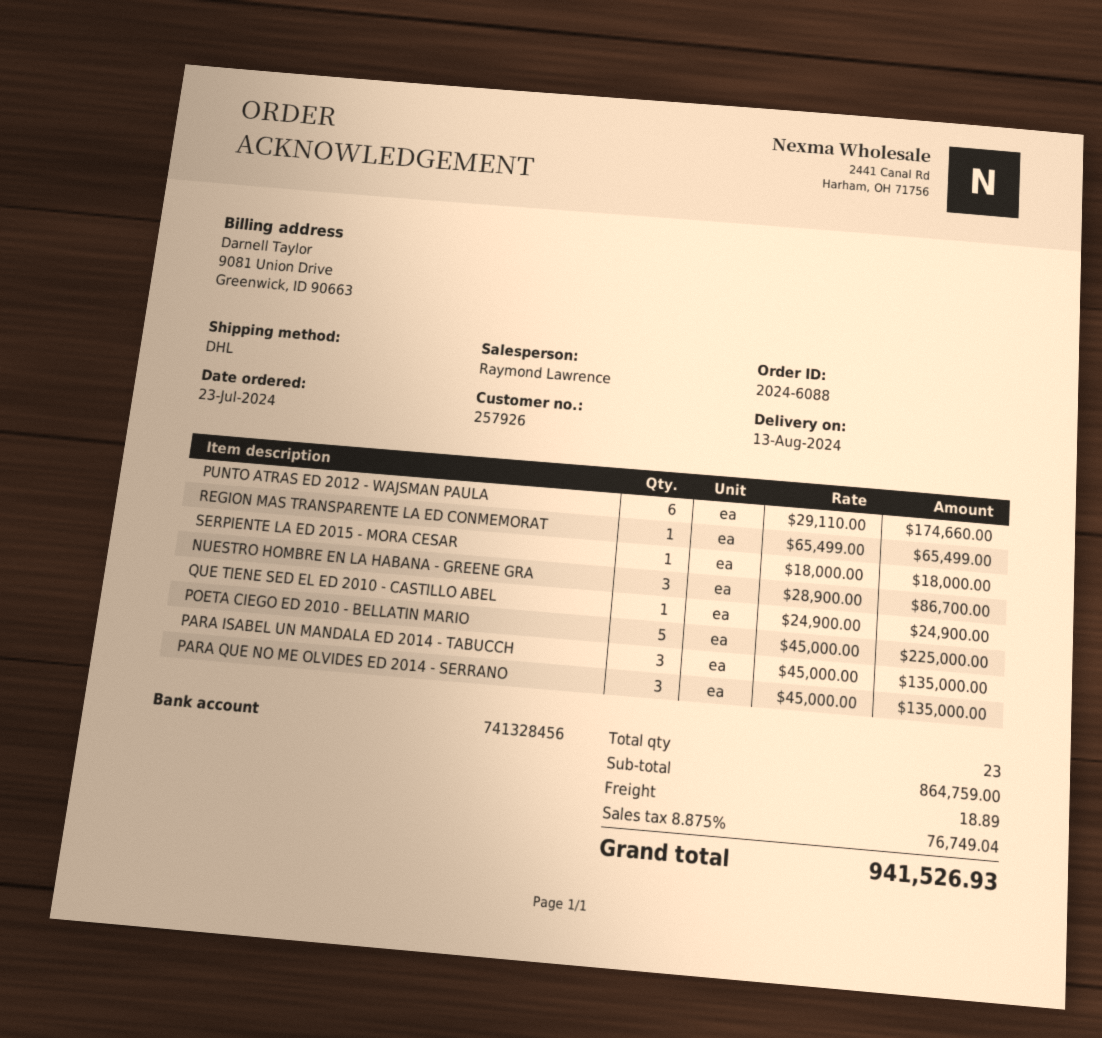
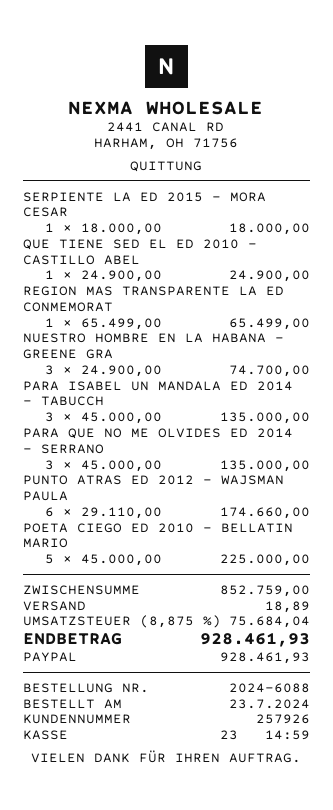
NUESTRO HOMBRE EN LA HABANA - GREENE GRA: 3 x 28900.00 = 86700.00 -> 3 x 24900.00 = 74700.00
subtotal: 864759.00 -> 852759.00
tax: 8.875% = 76749.04 -> 8.875% = 75684.04
total: 941526.93 -> 928461.93

